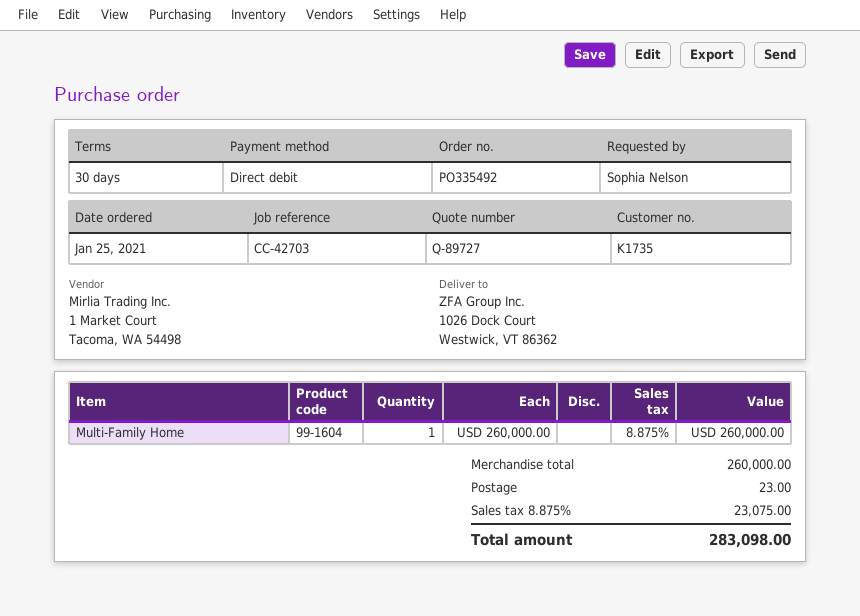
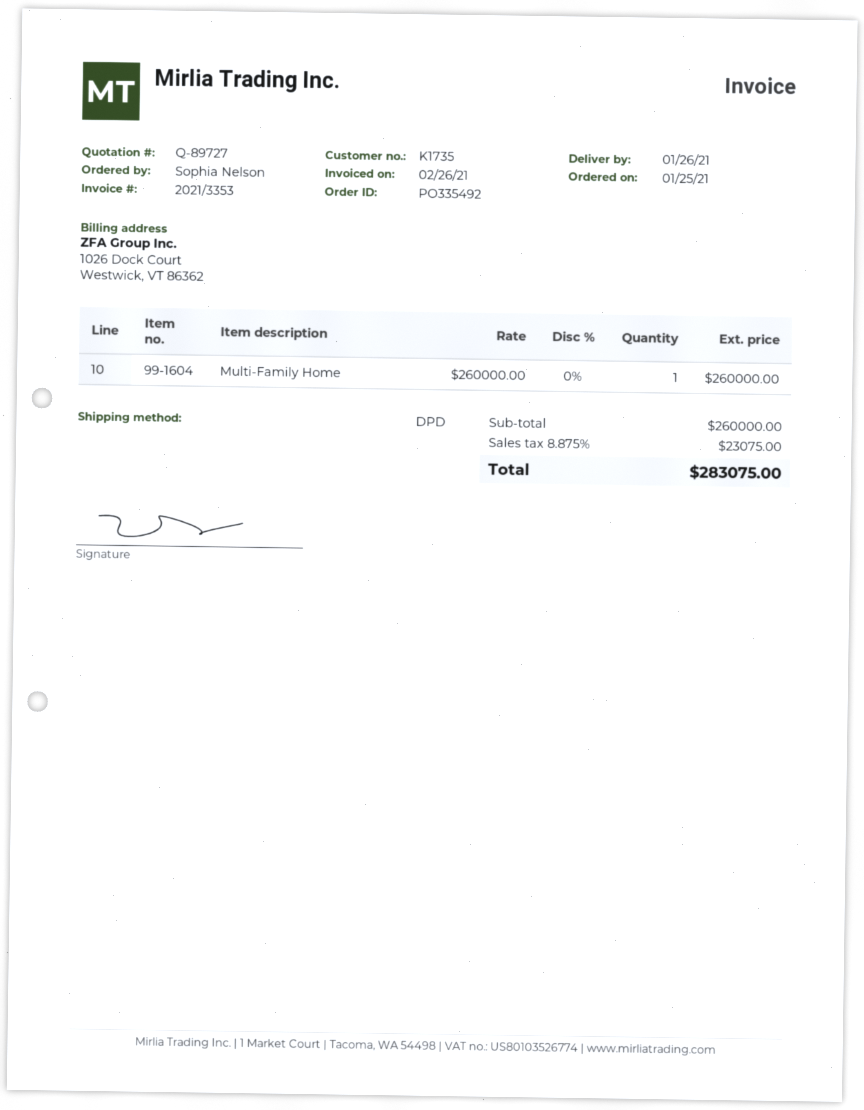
shipping: 23.00 -> none
total: 283098.00 -> 283075.00

